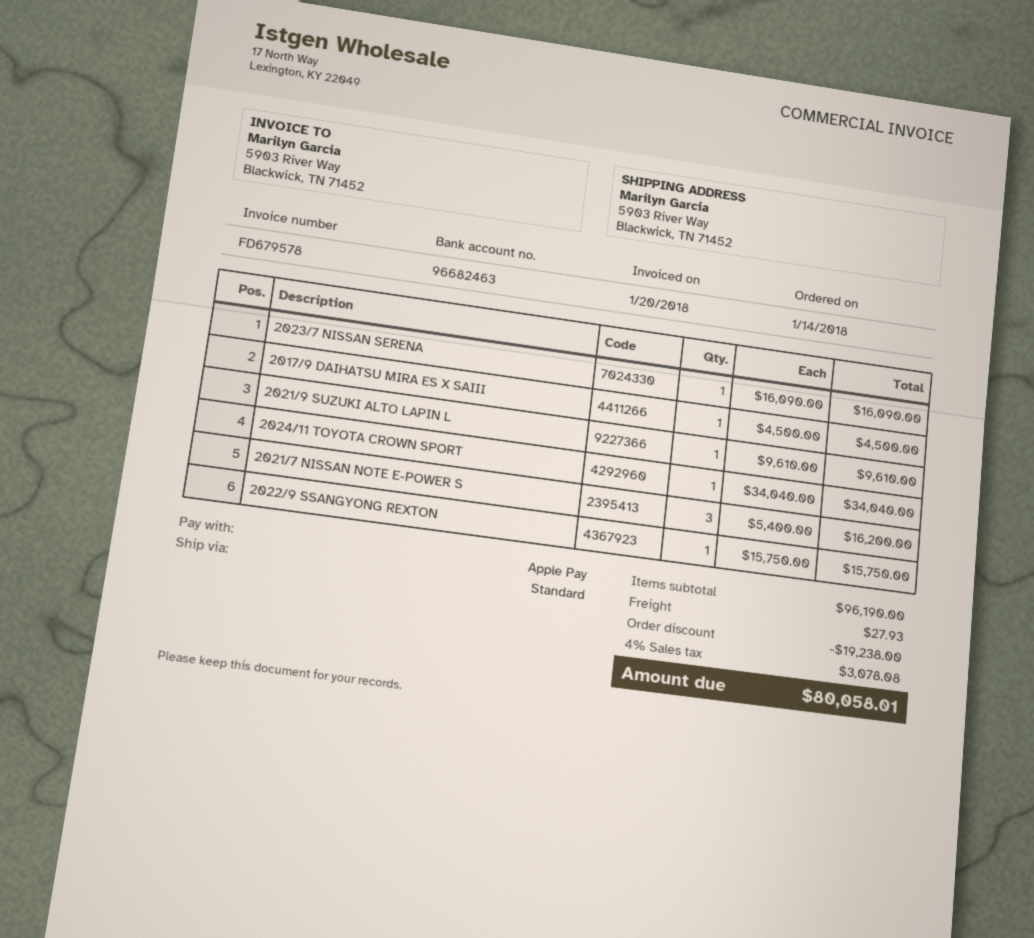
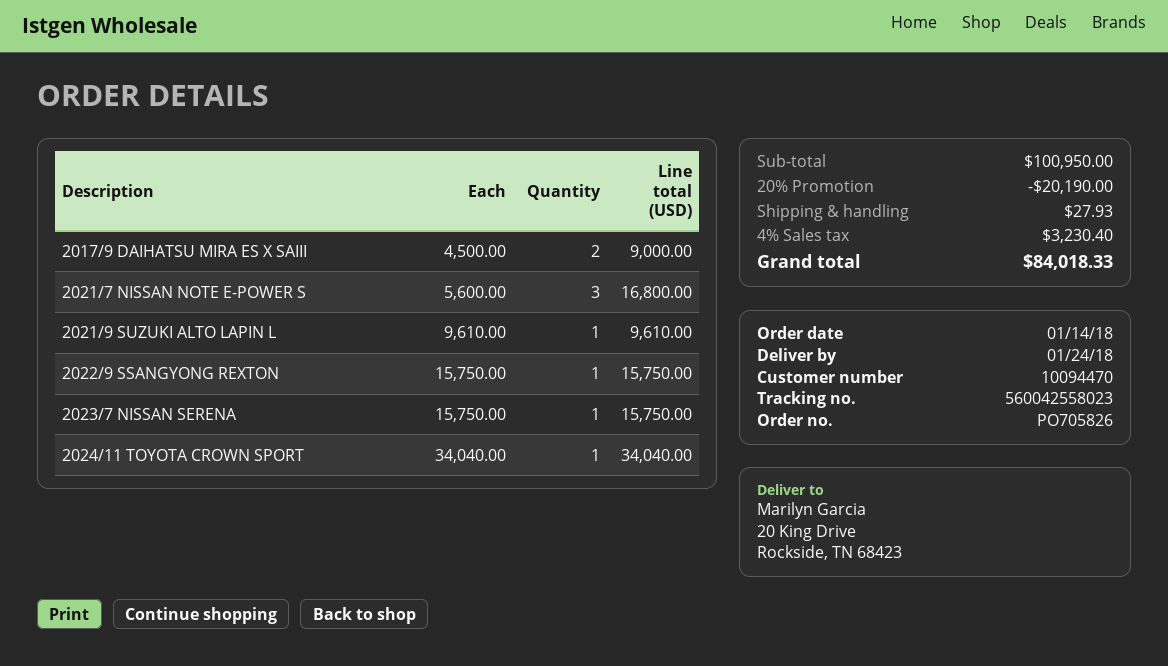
ship to: 5903 River Way, Blackwick, TN 71452 -> 20 King Drive, Rockside, TN 68423
2023/7 NISSAN SERENA: 1 x 16090.00 = 16090.00 -> 1 x 15750.00 = 15750.00
2017/9 DAIHATSU MIRA ES X SAIII: 1 x 4500.00 = 4500.00 -> 2 x 4500.00 = 9000.00
2021/7 NISSAN NOTE E-POWER S: 3 x 5400.00 = 16200.00 -> 3 x 5600.00 = 16800.00
subtotal: 96190.00 -> 100950.00
discount: 19238.00 -> 20190.00
tax: 4% = 3078.08 -> 4% = 3230.40
total: 80058.01 -> 84018.33

